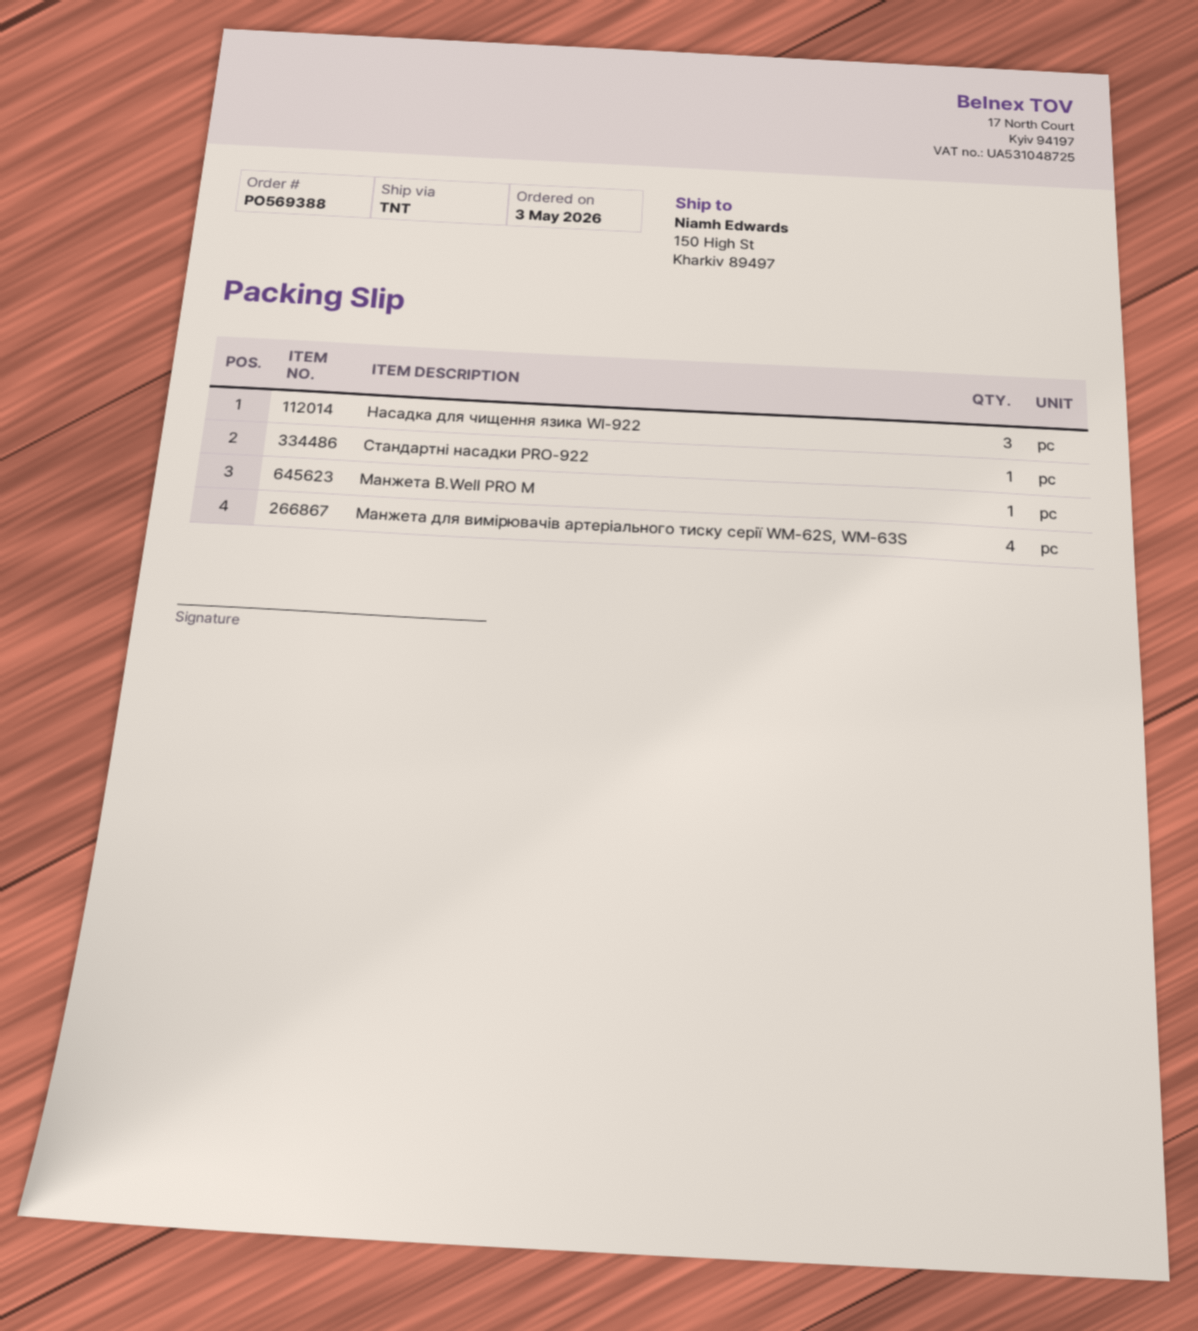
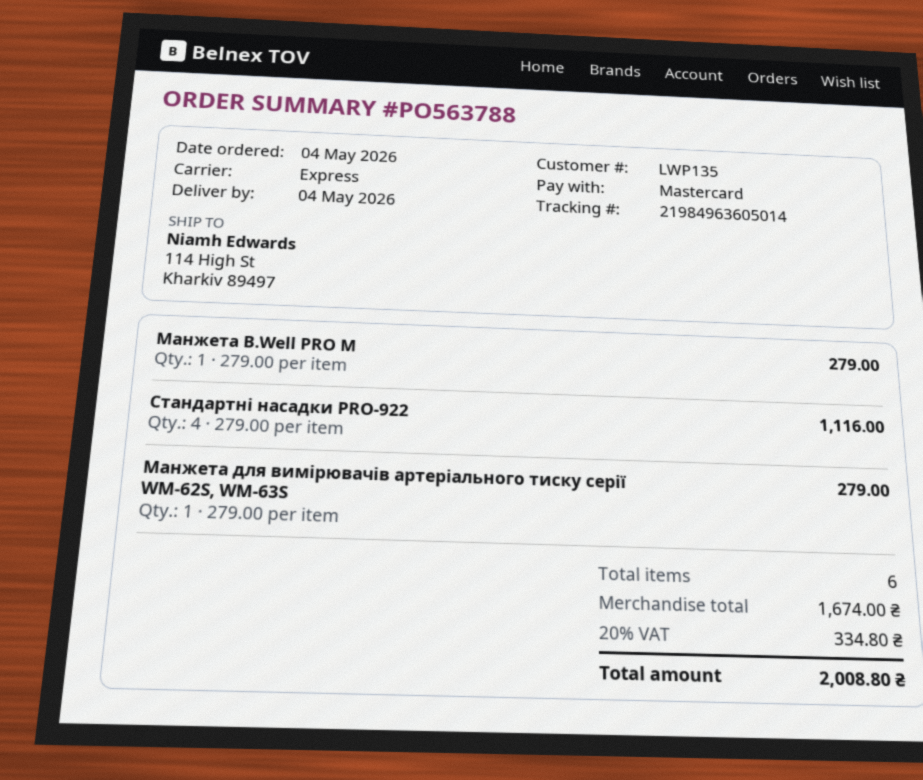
order number: PO569388 -> PO563788
order date: 2026-05-03 -> 2026-05-04
shipping method: TNT -> express
ship to: 150 High St, Kharkiv 89497 -> 114 High St, Kharkiv 89497
Насадка для чищення язика WI-922: 3 -> none
Стандартні насадки PRO-922: 1 -> 4
Манжета для вимірювачів артеріального тиску серії WM-62S, WM-63S: 4 -> 1

